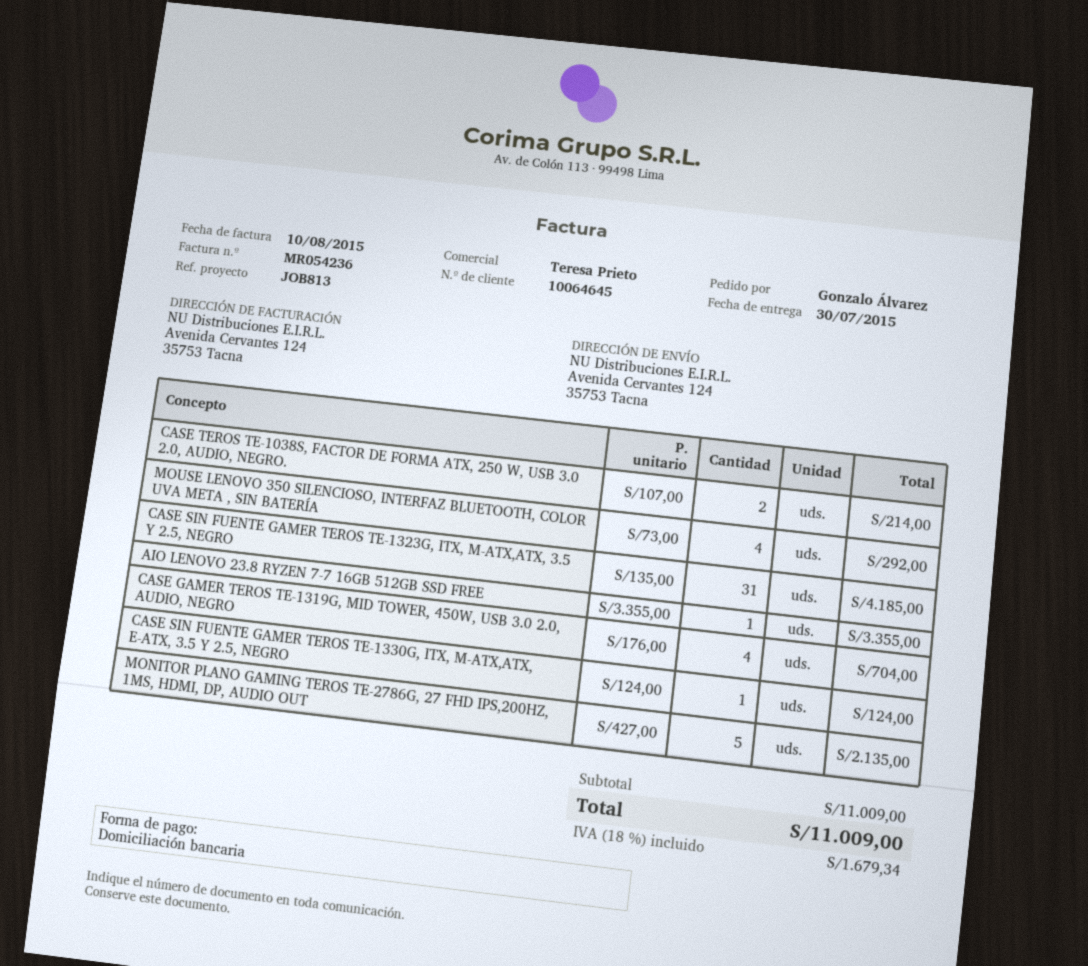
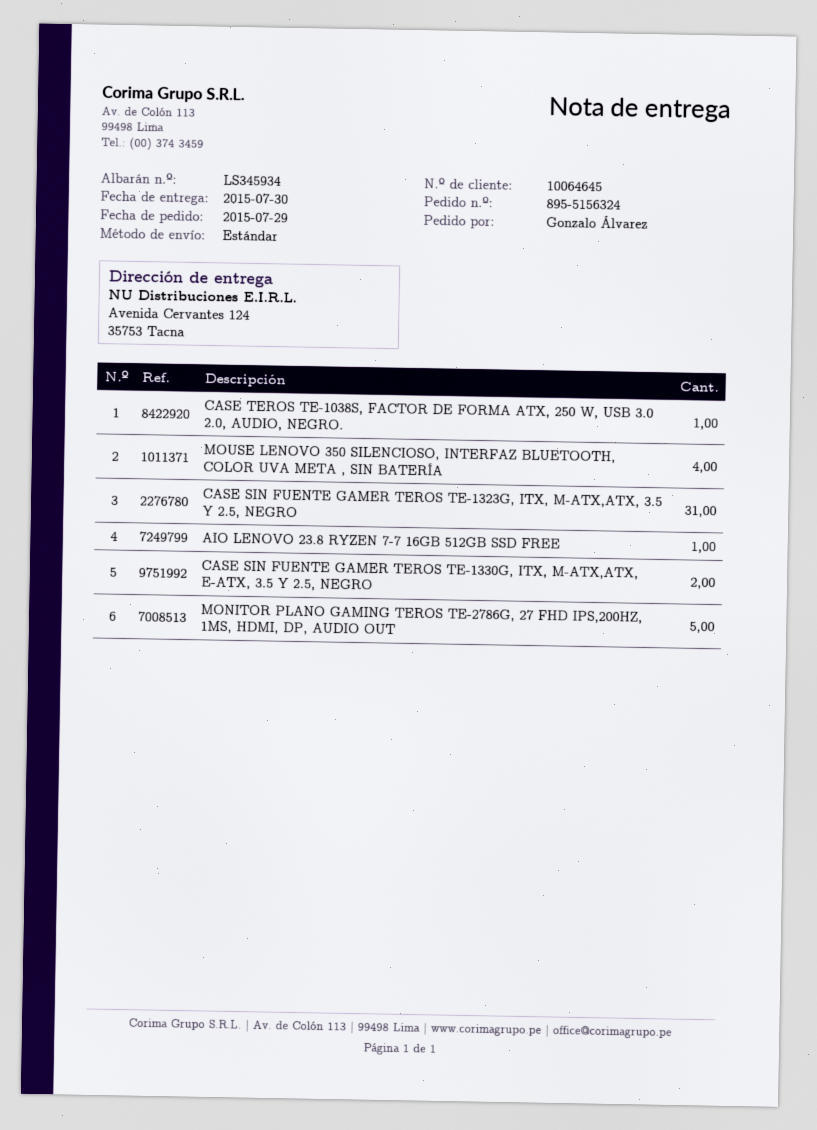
CASE TEROS TE-1038S, FACTOR DE FORMA ATX, 250 W, USB 3.0 2.0, AUDIO, NEGRO.: 2 -> 1
CASE GAMER TEROS TE-1319G, MID TOWER, 450W, USB 3.0 2.0, AUDIO, NEGRO: 4 -> none
CASE SIN FUENTE GAMER TEROS TE-1330G, ITX, M-ATX,ATX, E-ATX, 3.5 Y 2.5, NEGRO: 1 -> 2

